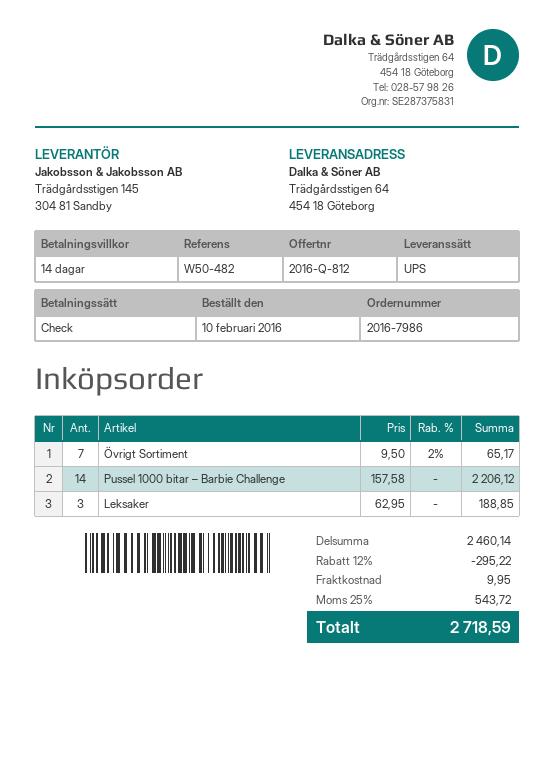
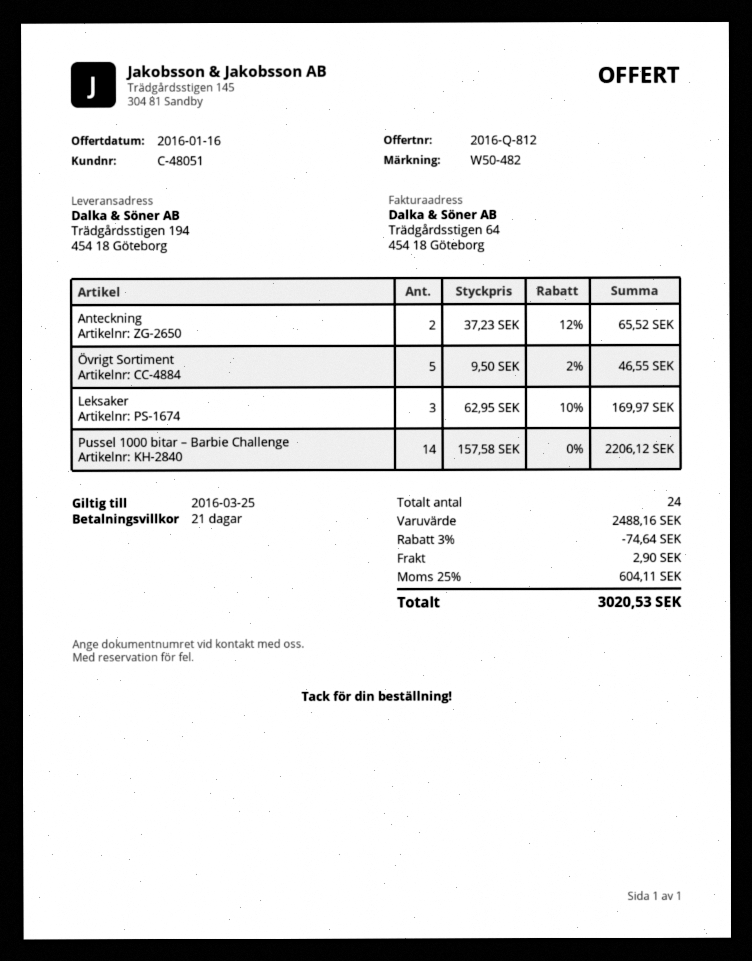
payment terms: 14 days -> 21 days
ship to: Trädgårdsstigen 64, 454 18 Göteborg -> Trädgårdsstigen 194, 454 18 Göteborg
Övrigt Sortiment: 7 x 9.50 - 2% = 65.17 -> 5 x 9.50 - 2% = 46.55
Leksaker: 3 x 62.95 = 188.85 -> 3 x 62.95 - 10% = 169.97
Anteckning: none -> 2 x 37.23 - 12% = 65.52
subtotal: 2460.14 -> 2488.16
discount: 12% = 295.22 -> 3% = 74.64
shipping: 9.95 -> 2.90
tax: 25% = 543.72 -> 25% = 604.11
total: 2718.59 -> 3020.53

